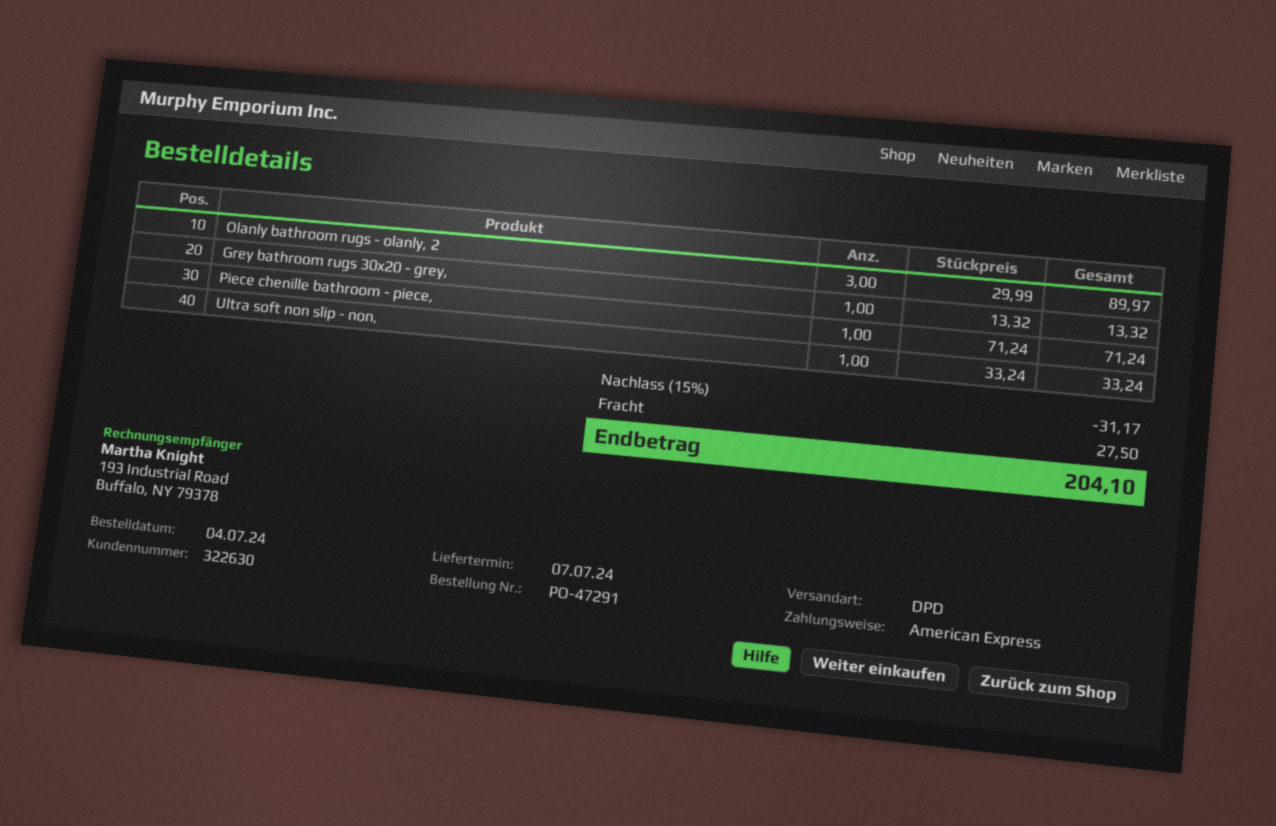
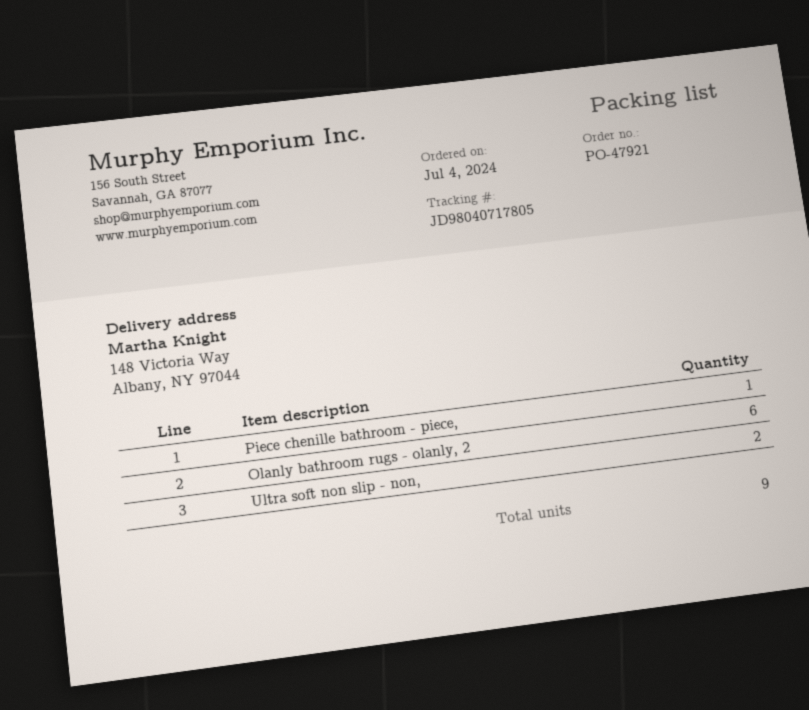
order number: PO-47291 -> PO-47921
Olanly bathroom rugs - olanly, 2: 3 -> 6
Grey bathroom rugs 30x20 - grey,: 1 -> none
Ultra soft non slip - non,: 1 -> 2

